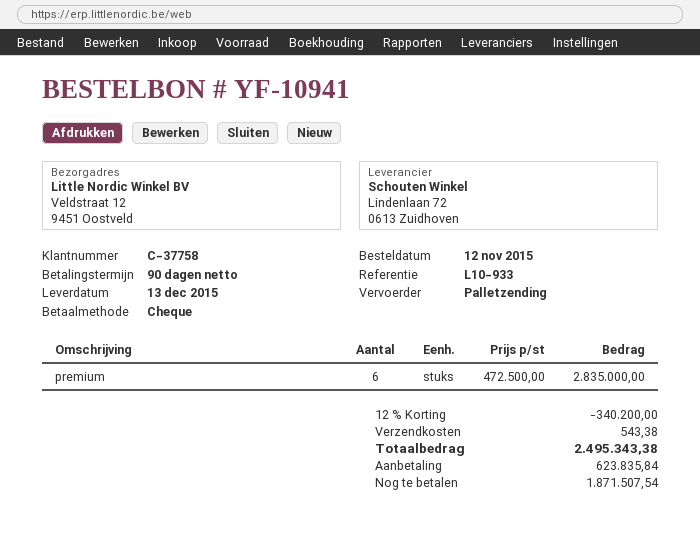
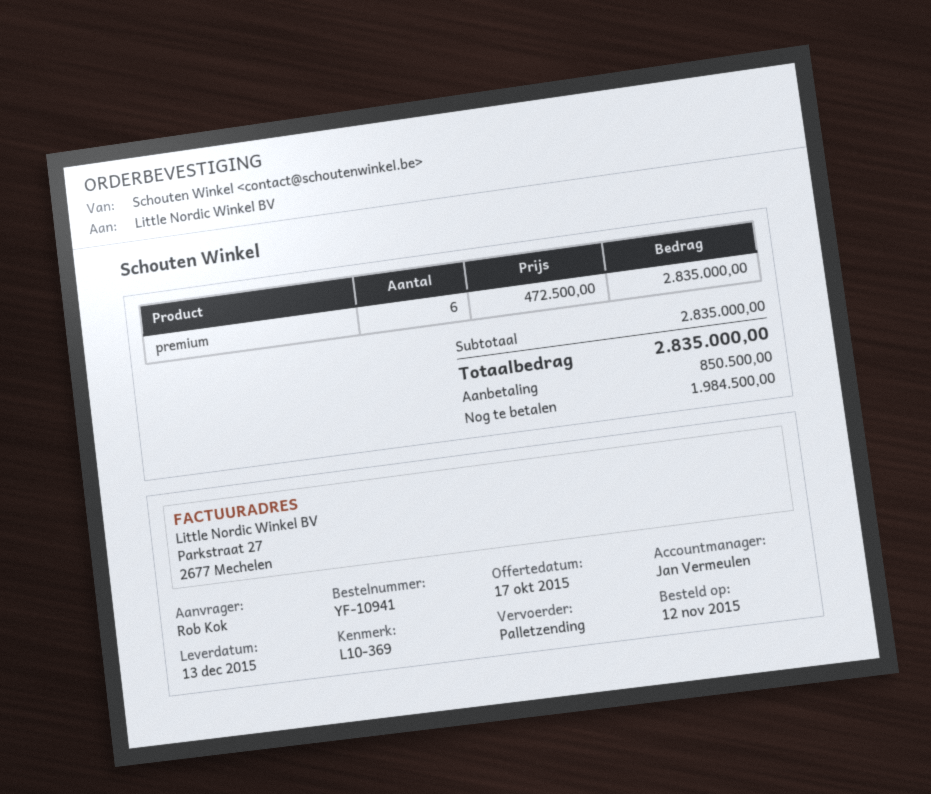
reference: L10-933 -> L10-369
discount: 12% = 340200.00 -> none
shipping: 543.38 -> none
total: 2495343.38 -> 2835000.00
deposit: 623835.84 -> 850500.00
balance: 1871507.54 -> 1984500.00

